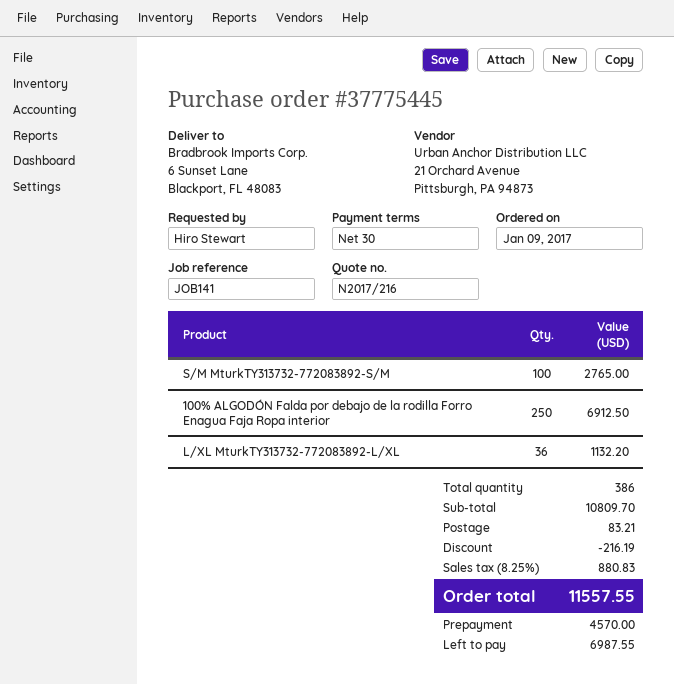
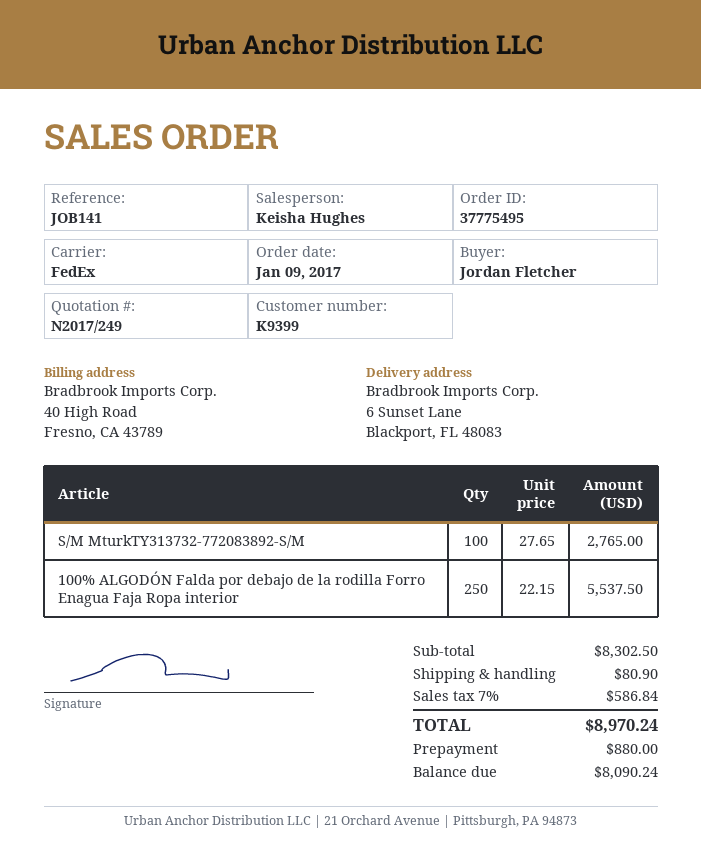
quote number: N2017/216 -> N2017/249
order number: 37775445 -> 37775495
ordered by: Hiro Stewart -> Jordan Fletcher
100% ALGODÓN Falda por debajo de la rodilla Forro Enagua Faja Ropa interior: 250 for 6912.50 -> 250 for 5537.50
L/XL MturkTY313732-772083892-L/XL: 36 for 1132.20 -> none
subtotal: 10809.70 -> 8302.50
discount: 216.19 -> none
shipping: 83.21 -> 80.90
tax: 8.25% = 880.83 -> 7% = 586.84
total: 11557.55 -> 8970.24
deposit: 4570.00 -> 880.00
balance: 6987.55 -> 8090.24

